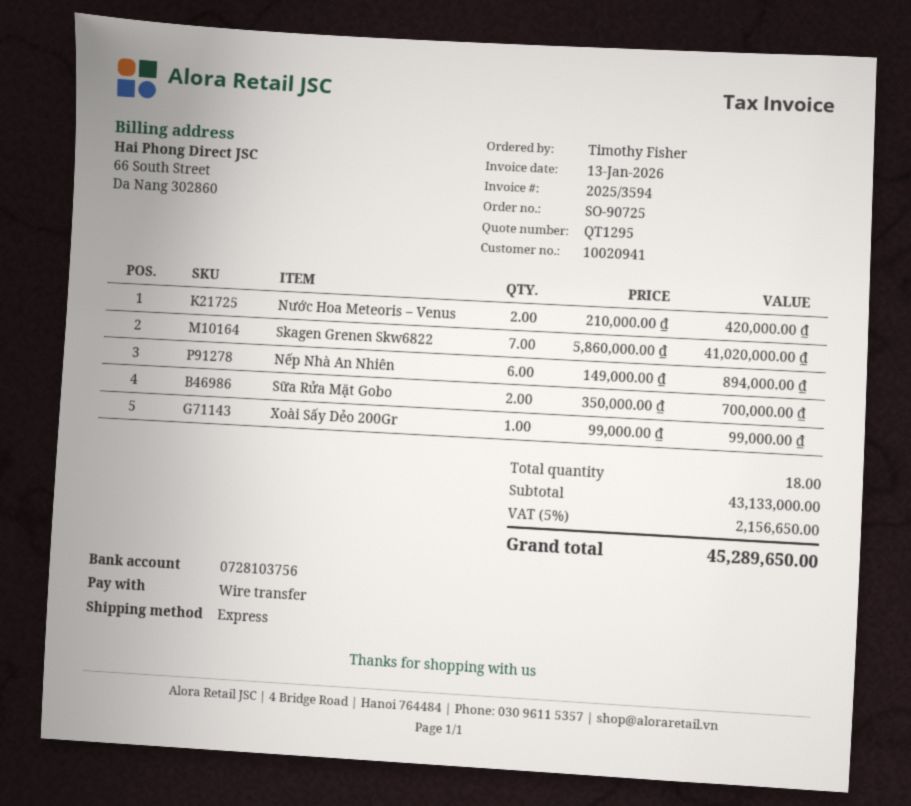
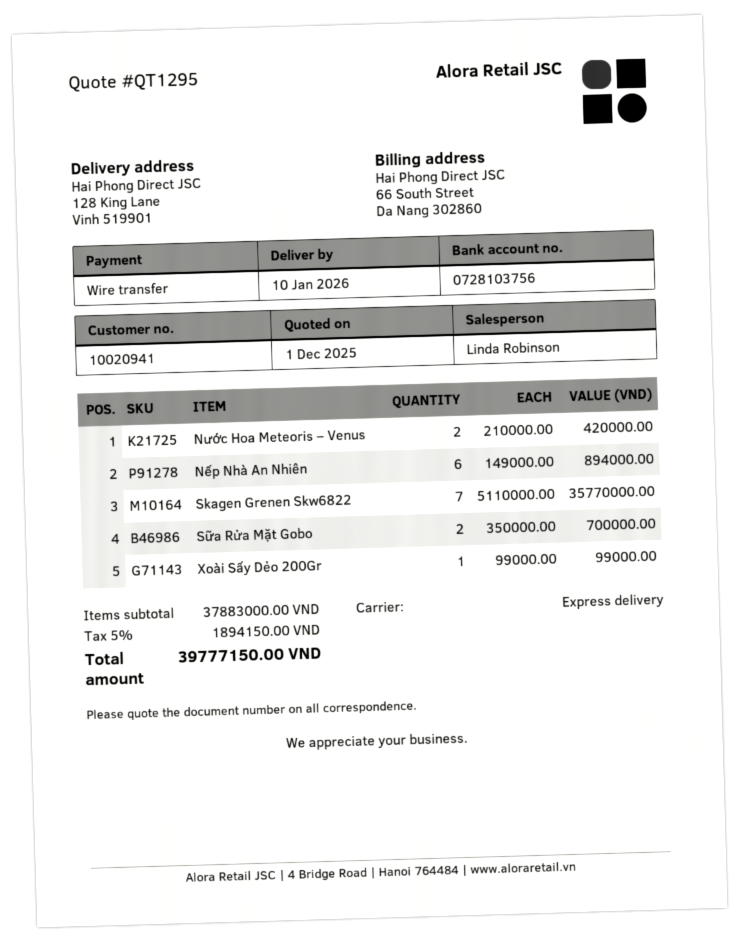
Skagen Grenen Skw6822: 7 x 5860000.00 = 41020000.00 -> 7 x 5110000.00 = 35770000.00
subtotal: 43133000.00 -> 37883000.00
tax: 5% = 2156650.00 -> 5% = 1894150.00
total: 45289650.00 -> 39777150.00

